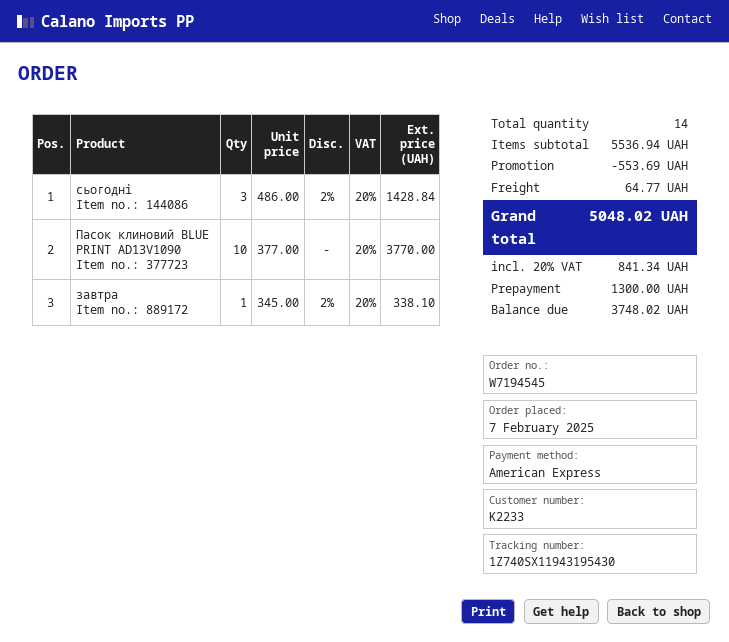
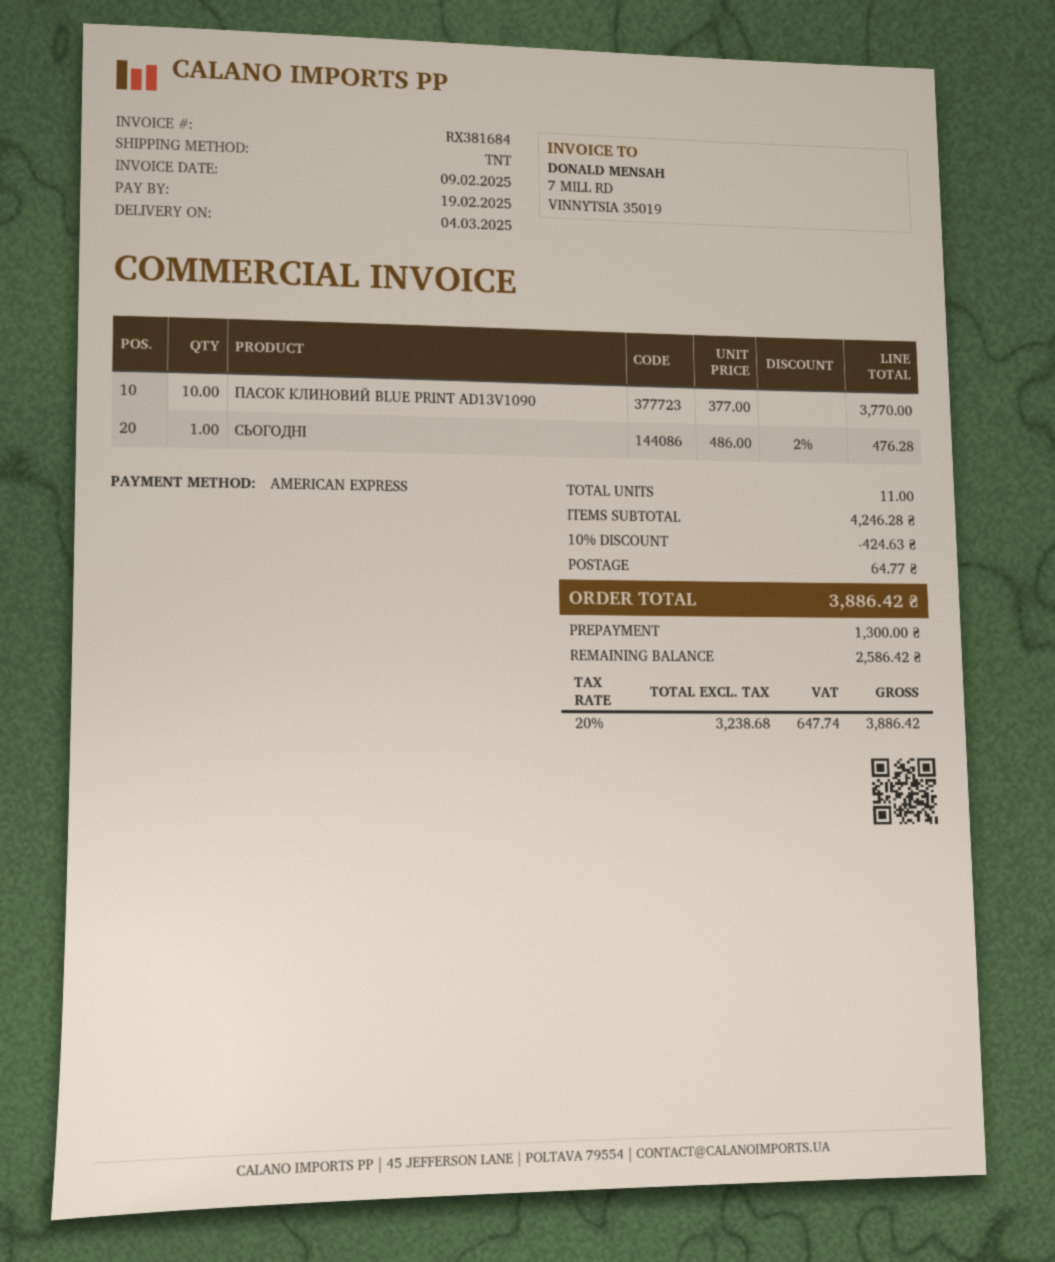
сьогодні: 3 x 486.00 - 2% = 1428.84 -> 1 x 486.00 - 2% = 476.28
завтра: 1 x 345.00 - 2% = 338.10 -> none
total quantity: 14 -> 11
subtotal: 5536.94 -> 4246.28
discount: 553.69 -> 424.63
tax: 20% = 841.34 -> 20% = 647.74
total: 5048.02 -> 3886.42
balance: 3748.02 -> 2586.42

